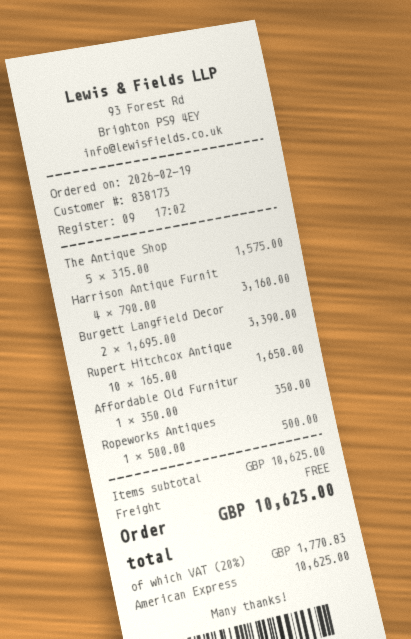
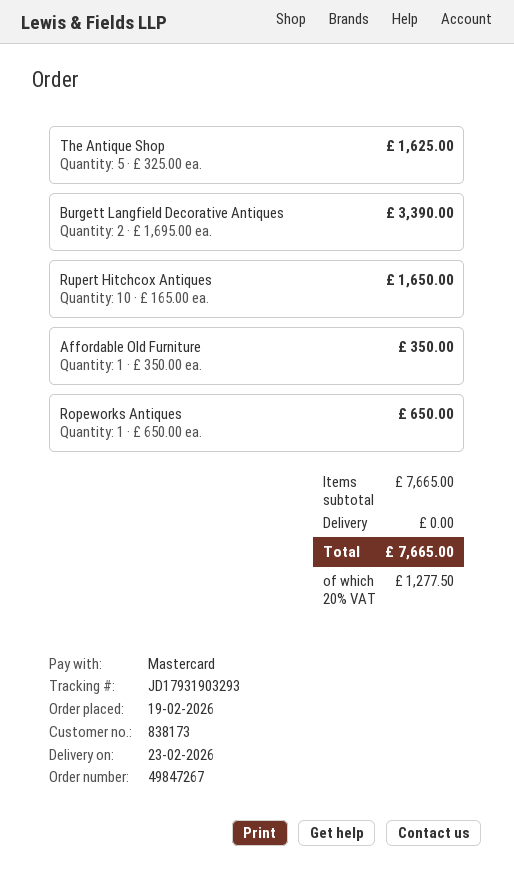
payment method: American Express -> Mastercard
The Antique Shop: 5 x 315.00 = 1575.00 -> 5 x 325.00 = 1625.00
Harrison Antique Furnit: 4 x 790.00 = 3160.00 -> none
Ropeworks Antiques: 1 x 500.00 = 500.00 -> 1 x 650.00 = 650.00
subtotal: 10625.00 -> 7665.00
tax: 20% = 1770.83 -> 20% = 1277.50
total: 10625.00 -> 7665.00

